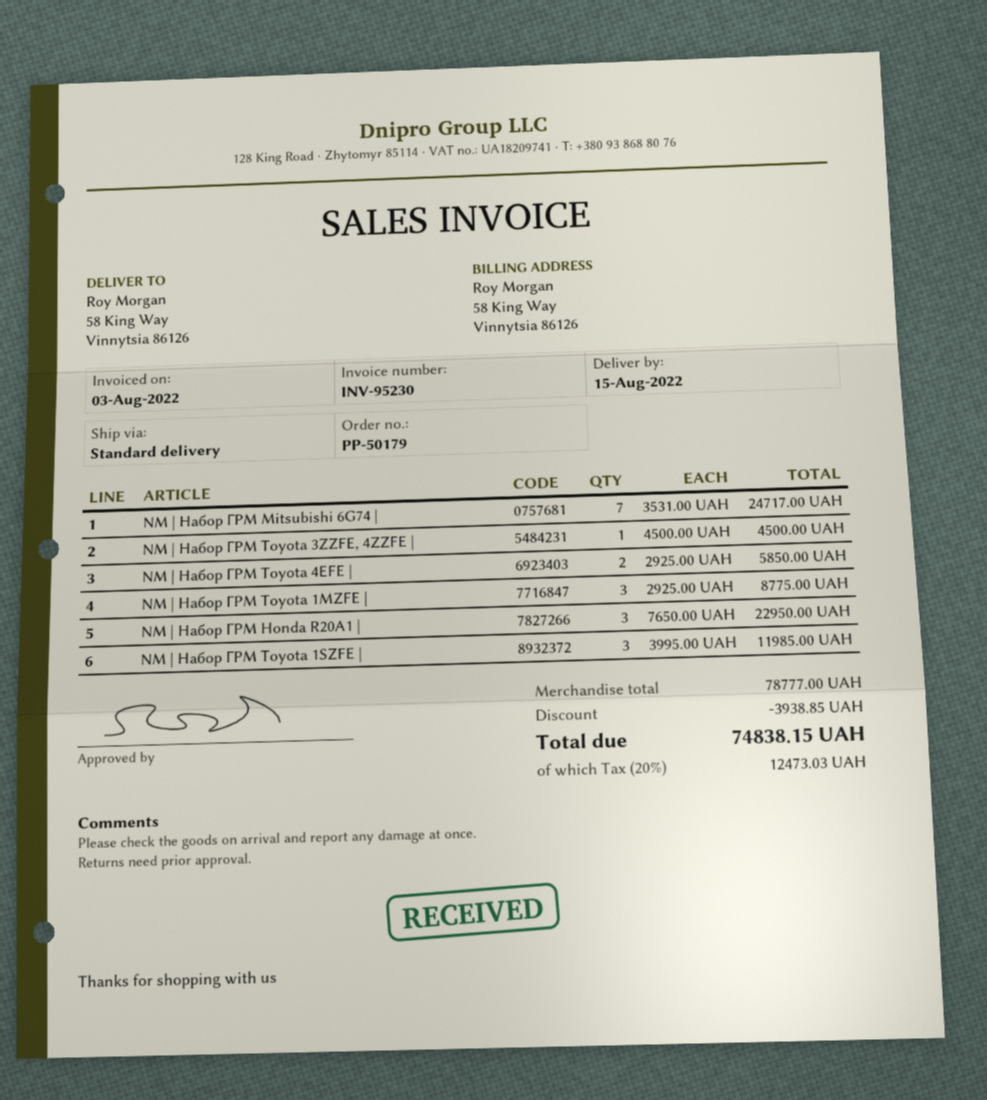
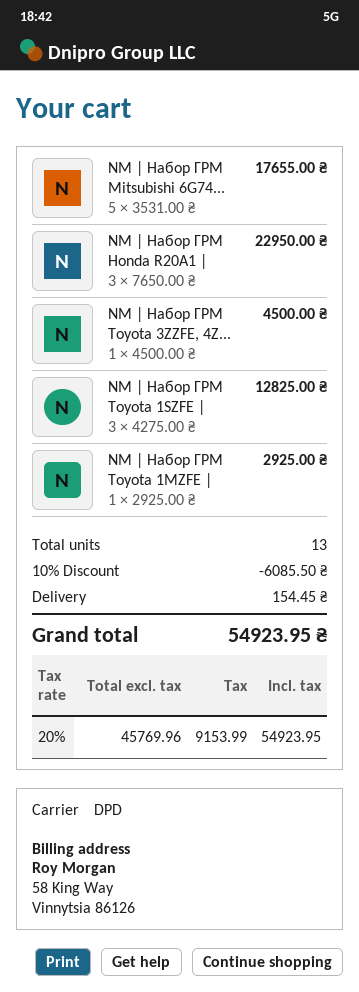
shipping method: standard -> DPD
NM | Набор ГРМ Mitsubishi 6G74 |: 7 x 3531.00 = 24717.00 -> 5 x 3531.00 = 17655.00
NM | Набор ГРМ Toyota 4EFE |: 2 x 2925.00 = 5850.00 -> none
NM | Набор ГРМ Toyota 1MZFE |: 3 x 2925.00 = 8775.00 -> 1 x 2925.00 = 2925.00
NM | Набор ГРМ Toyota 1SZFE |: 3 x 3995.00 = 11985.00 -> 3 x 4275.00 = 12825.00
discount: 3938.85 -> 6085.50
shipping: none -> 154.45
tax: 20% = 12473.03 -> 20% = 9153.99
total: 74838.15 -> 54923.95

